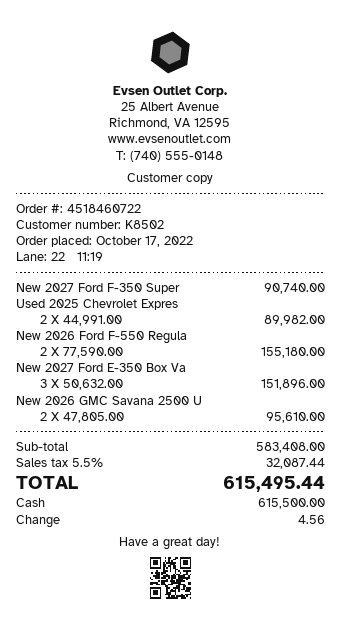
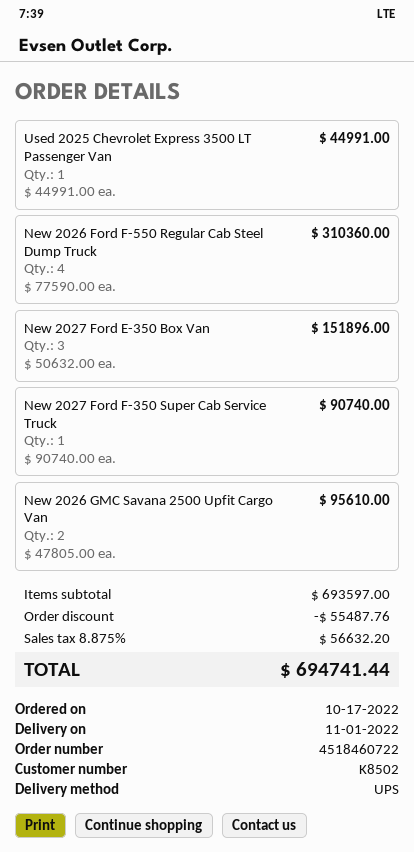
Used 2025 Chevrolet Expres: 2 x 44991.00 = 89982.00 -> 1 x 44991.00 = 44991.00
New 2026 Ford F-550 Regula: 2 x 77590.00 = 155180.00 -> 4 x 77590.00 = 310360.00
subtotal: 583408.00 -> 693597.00
discount: none -> 55487.76
tax: 5.5% = 32087.44 -> 8.875% = 56632.20
total: 615495.44 -> 694741.44

